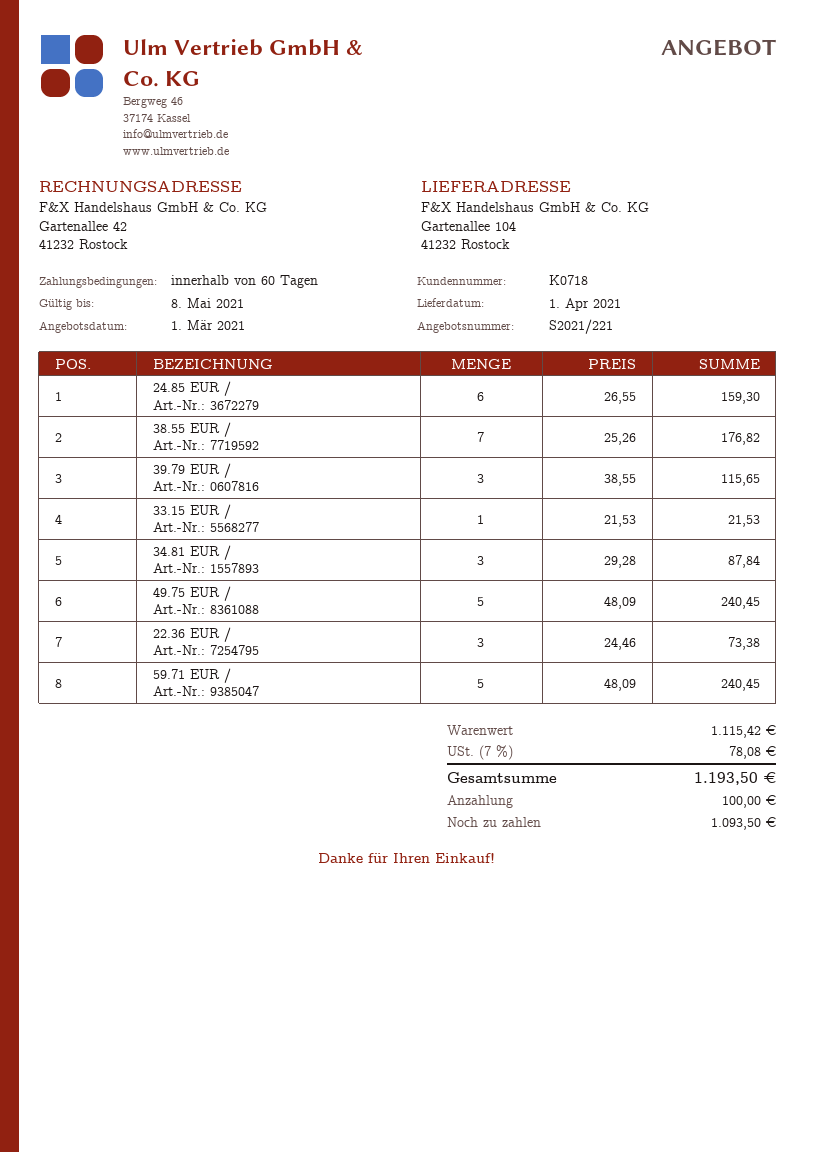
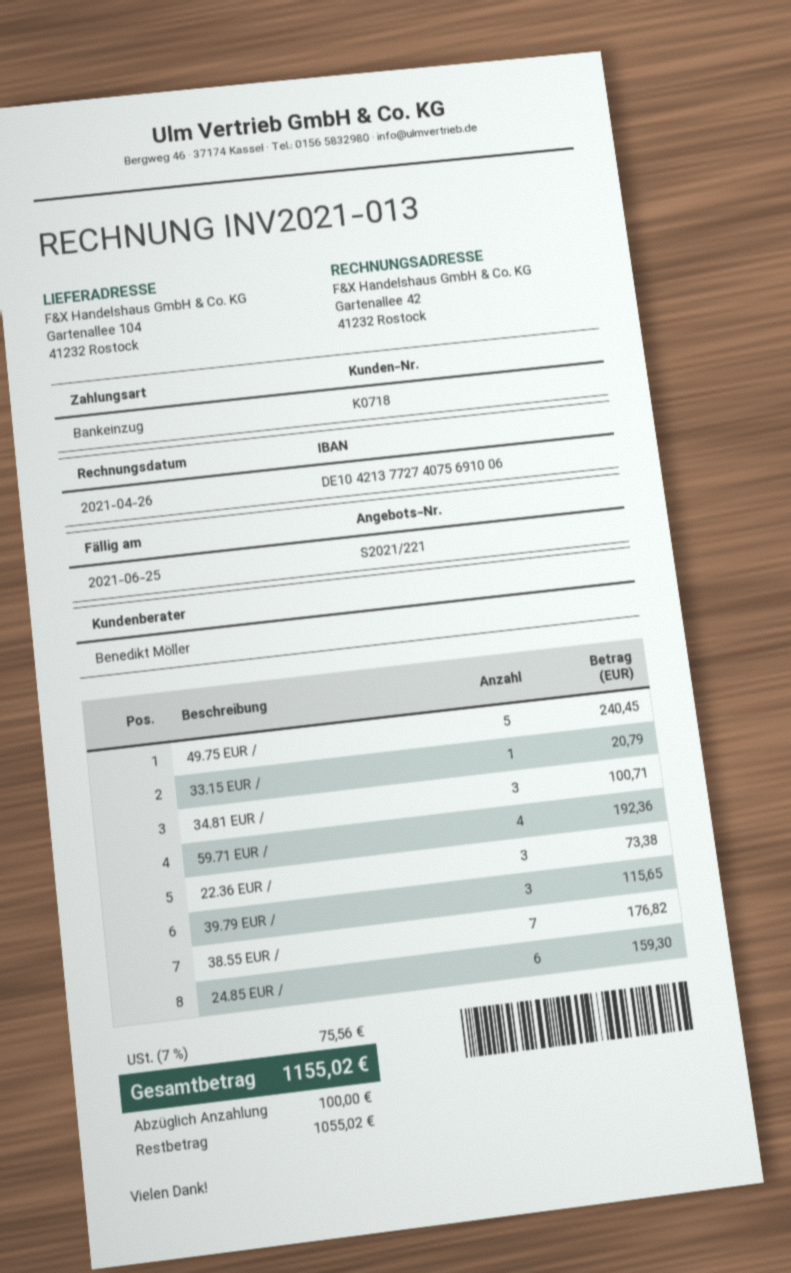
33.15 EUR /: 1 for 21.53 -> 1 for 20.79
34.81 EUR /: 3 for 87.84 -> 3 for 100.71
59.71 EUR /: 5 for 240.45 -> 4 for 192.36
tax: 7% = 78.08 -> 7% = 75.56
total: 1193.50 -> 1155.02
balance: 1093.50 -> 1055.02

